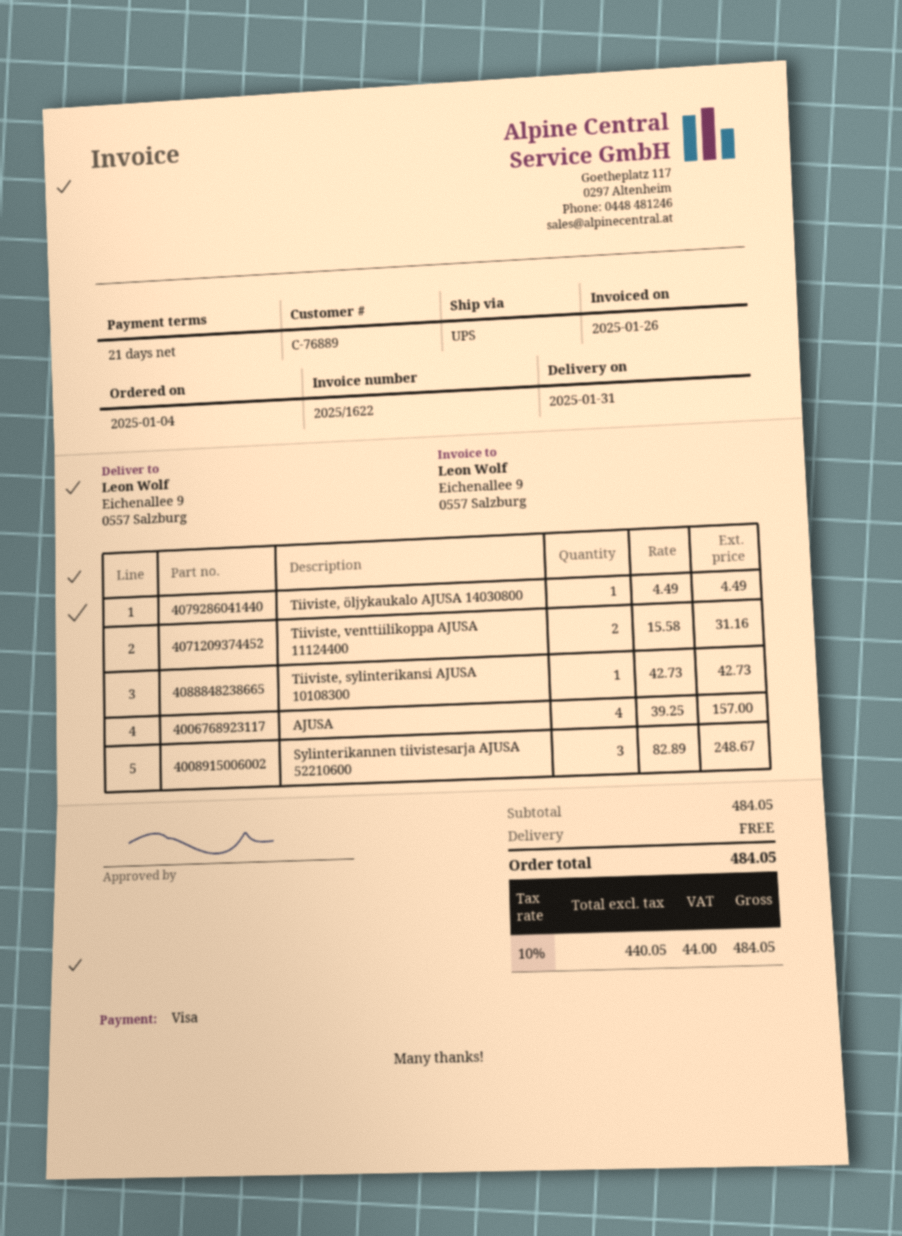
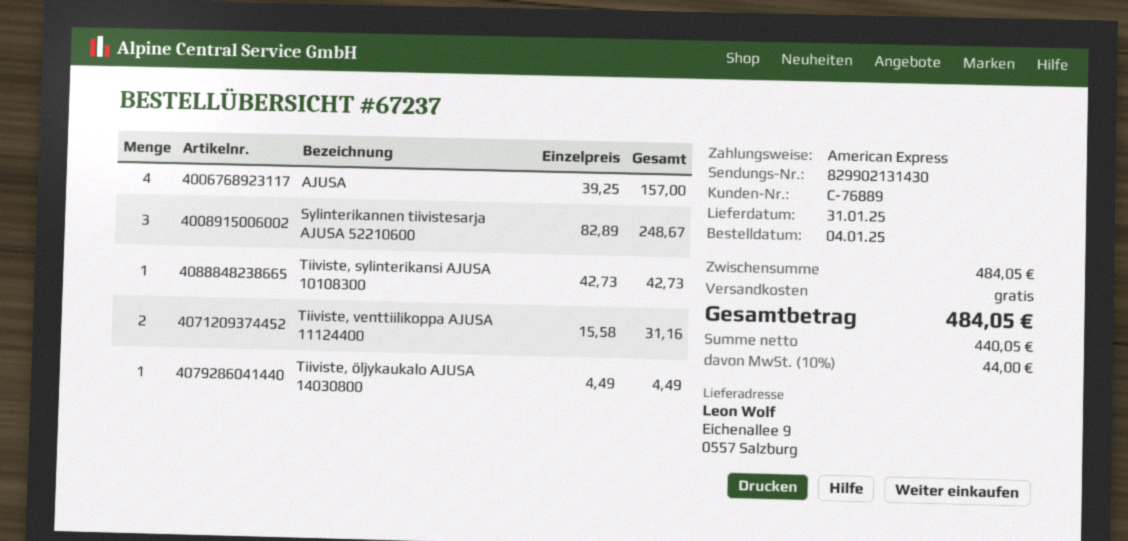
payment method: Visa -> American Express

